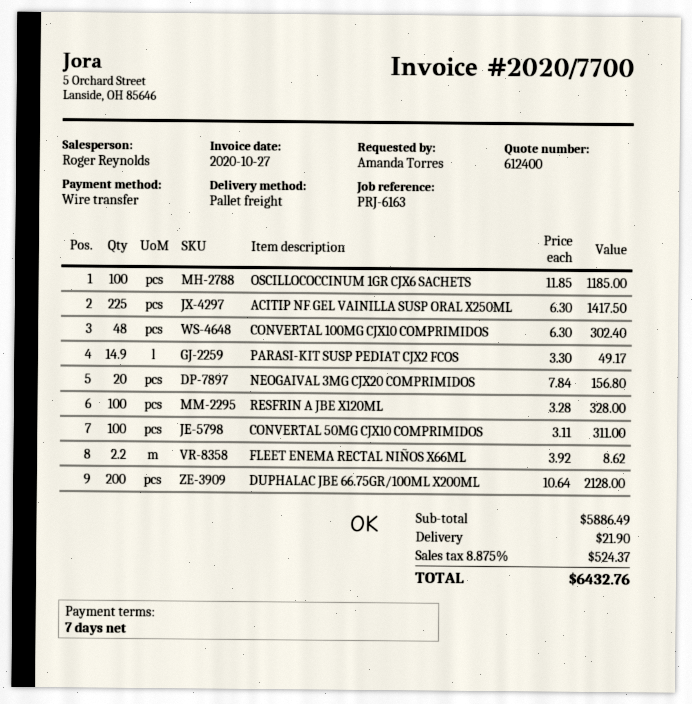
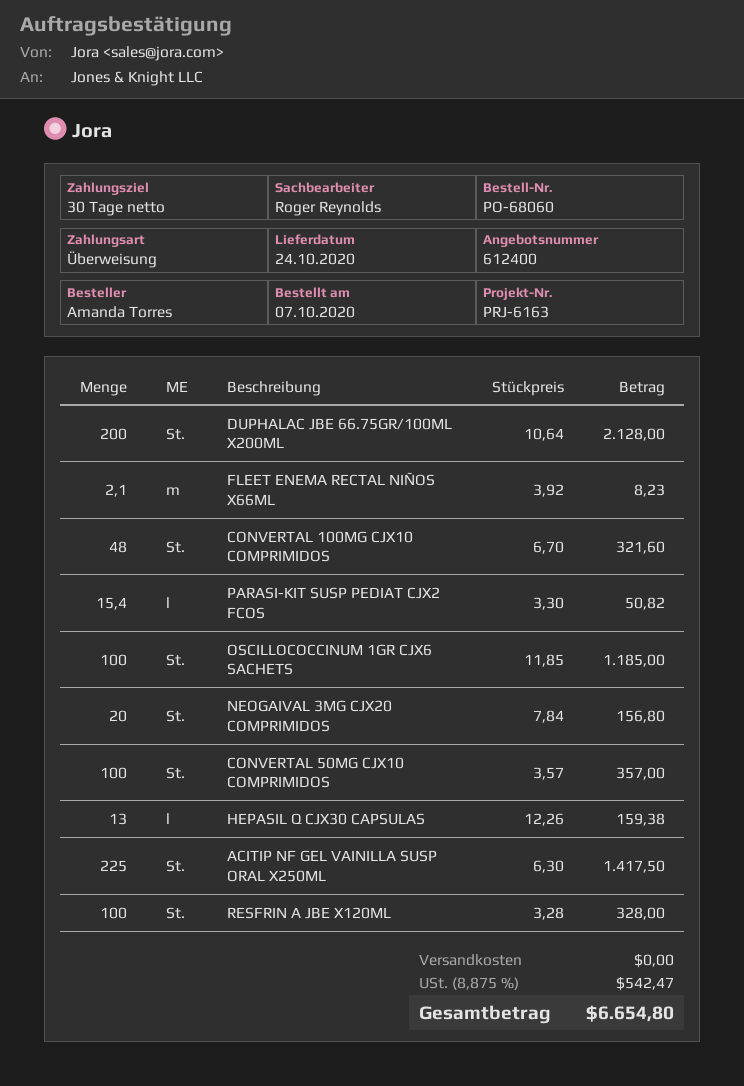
payment terms: 7 days -> 30 days
CONVERTAL 100MG CJX10 COMPRIMIDOS: 48 x 6.30 = 302.40 -> 48 x 6.70 = 321.60
PARASI-KIT SUSP PEDIAT CJX2 FCOS: 14.9 x 3.30 = 49.17 -> 15.4 x 3.30 = 50.82
CONVERTAL 50MG CJX10 COMPRIMIDOS: 100 x 3.11 = 311.00 -> 100 x 3.57 = 357.00
FLEET ENEMA RECTAL NIÑOS X66ML: 2.2 x 3.92 = 8.62 -> 2.1 x 3.92 = 8.23
HEPASIL Q CJX30 CAPSULAS: none -> 13 x 12.26 = 159.38
shipping: 21.90 -> 0.00
tax: 8.875% = 524.37 -> 8.875% = 542.47
total: 6432.76 -> 6654.80

